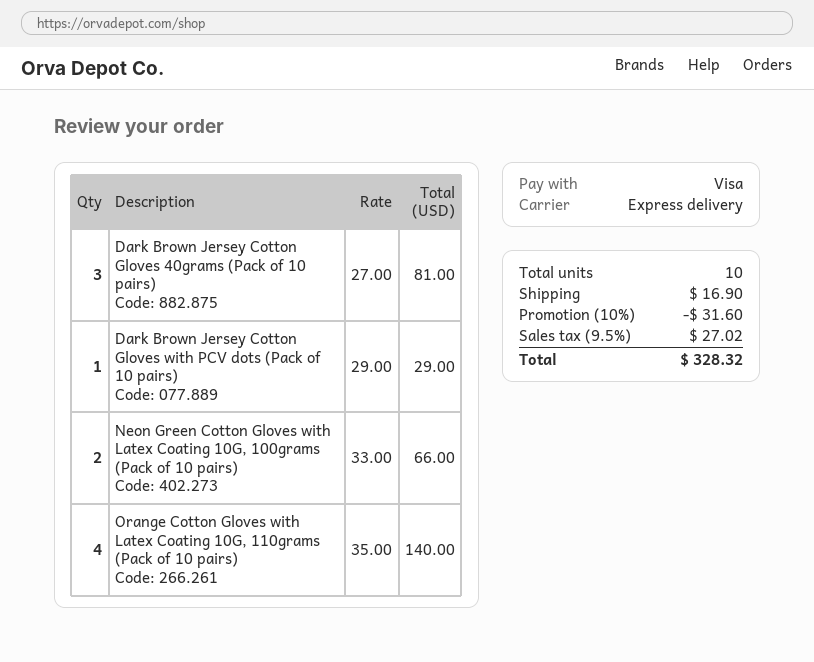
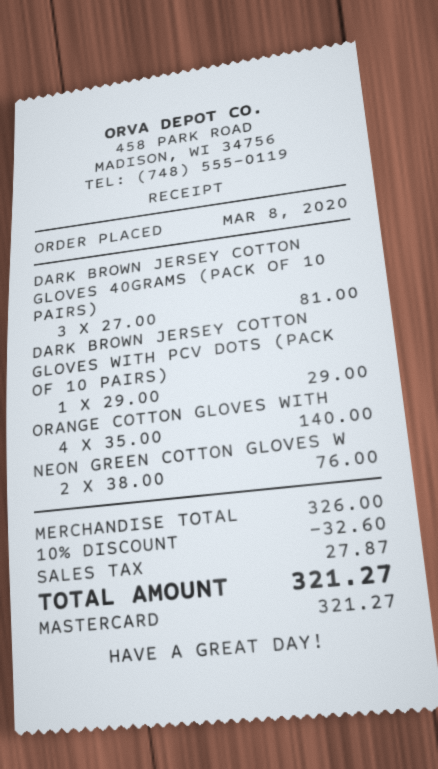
payment method: Visa -> Mastercard
Neon Green Cotton Gloves with Latex Coating 10G, 100grams (Pack of 10 pairs): 2 x 33.00 = 66.00 -> 2 x 38.00 = 76.00
discount: 10% = 31.60 -> 10% = 32.60
shipping: 16.90 -> none
tax: 27.02 -> 27.87
total: 328.32 -> 321.27

